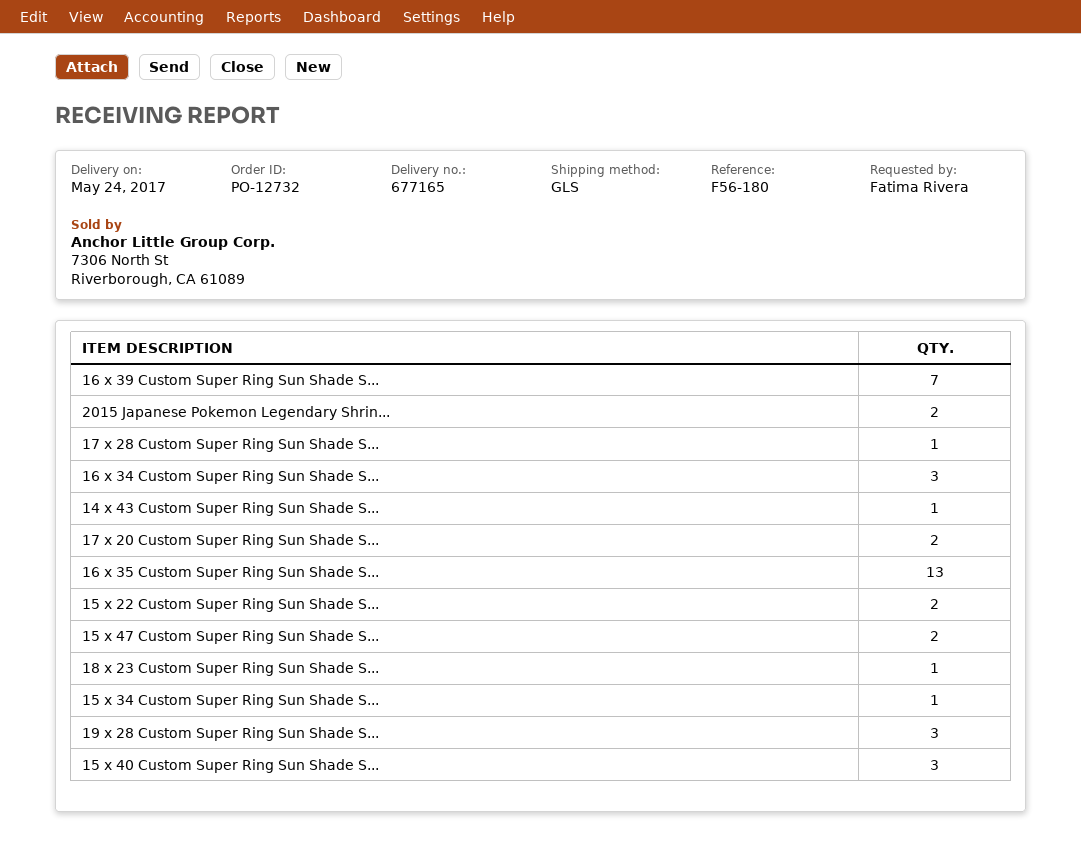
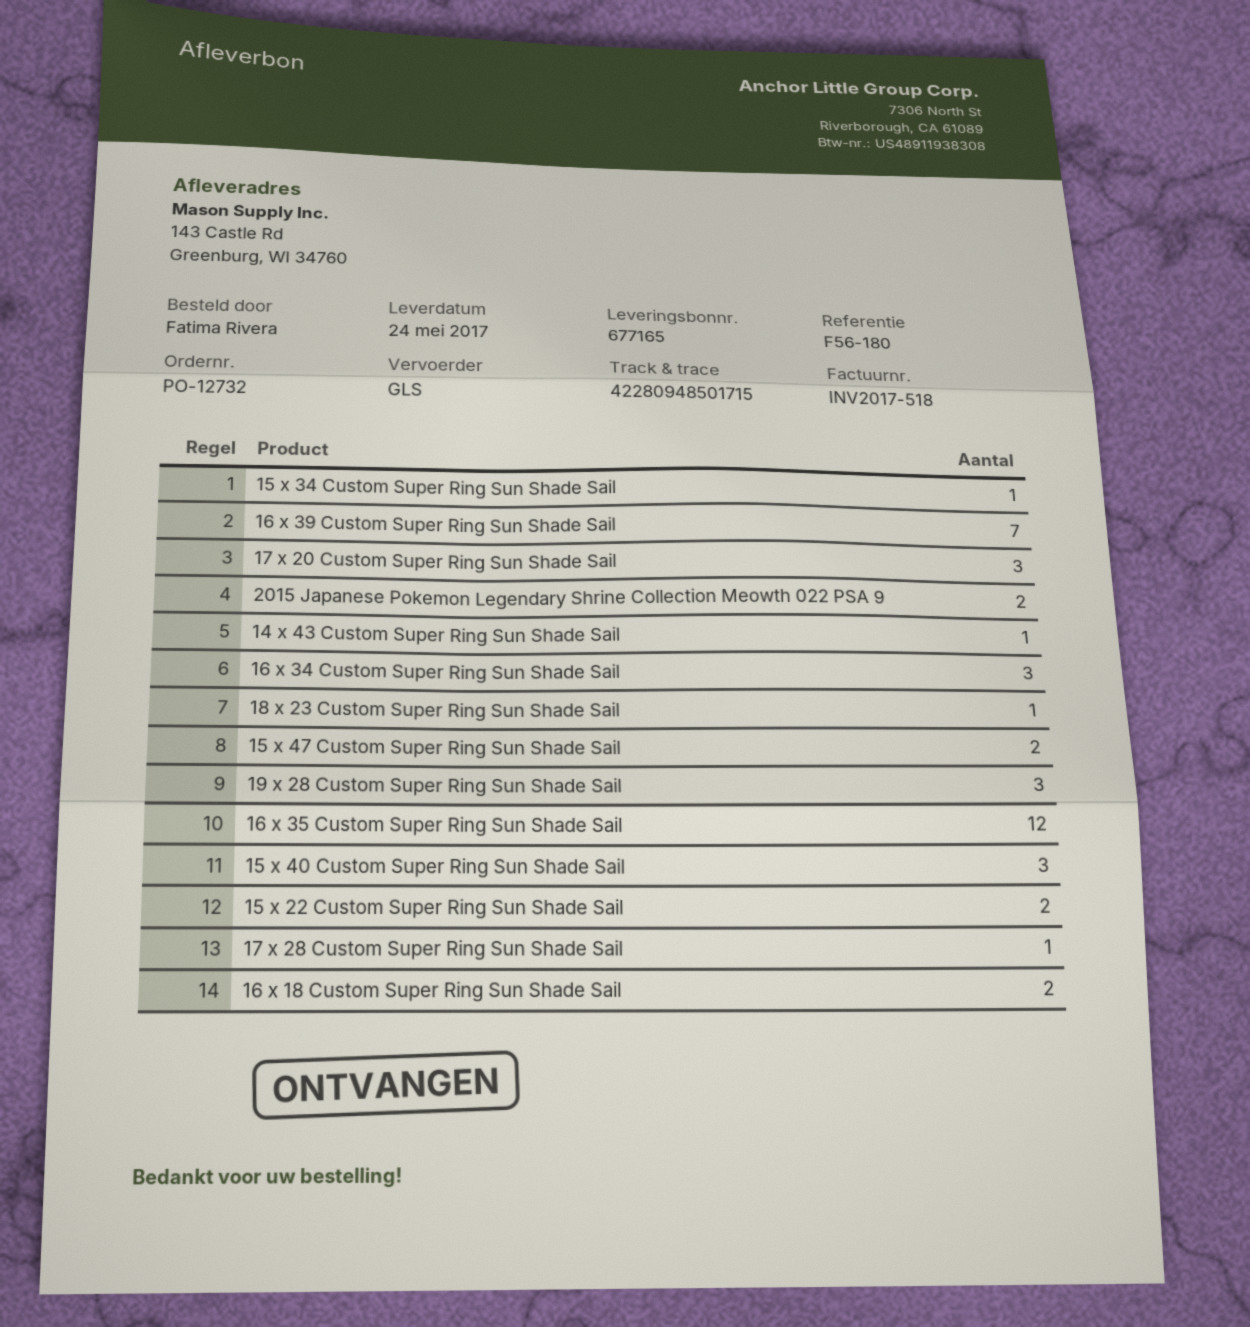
17 x 20 Custom Super Ring Sun Shade S...: 2 -> 3
16 x 35 Custom Super Ring Sun Shade S...: 13 -> 12
16 x 18 Custom Super Ring Sun Shade Sail: none -> 2

